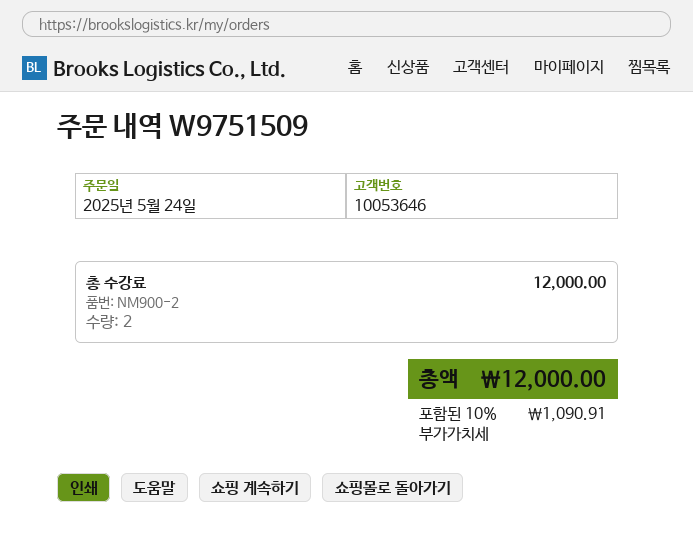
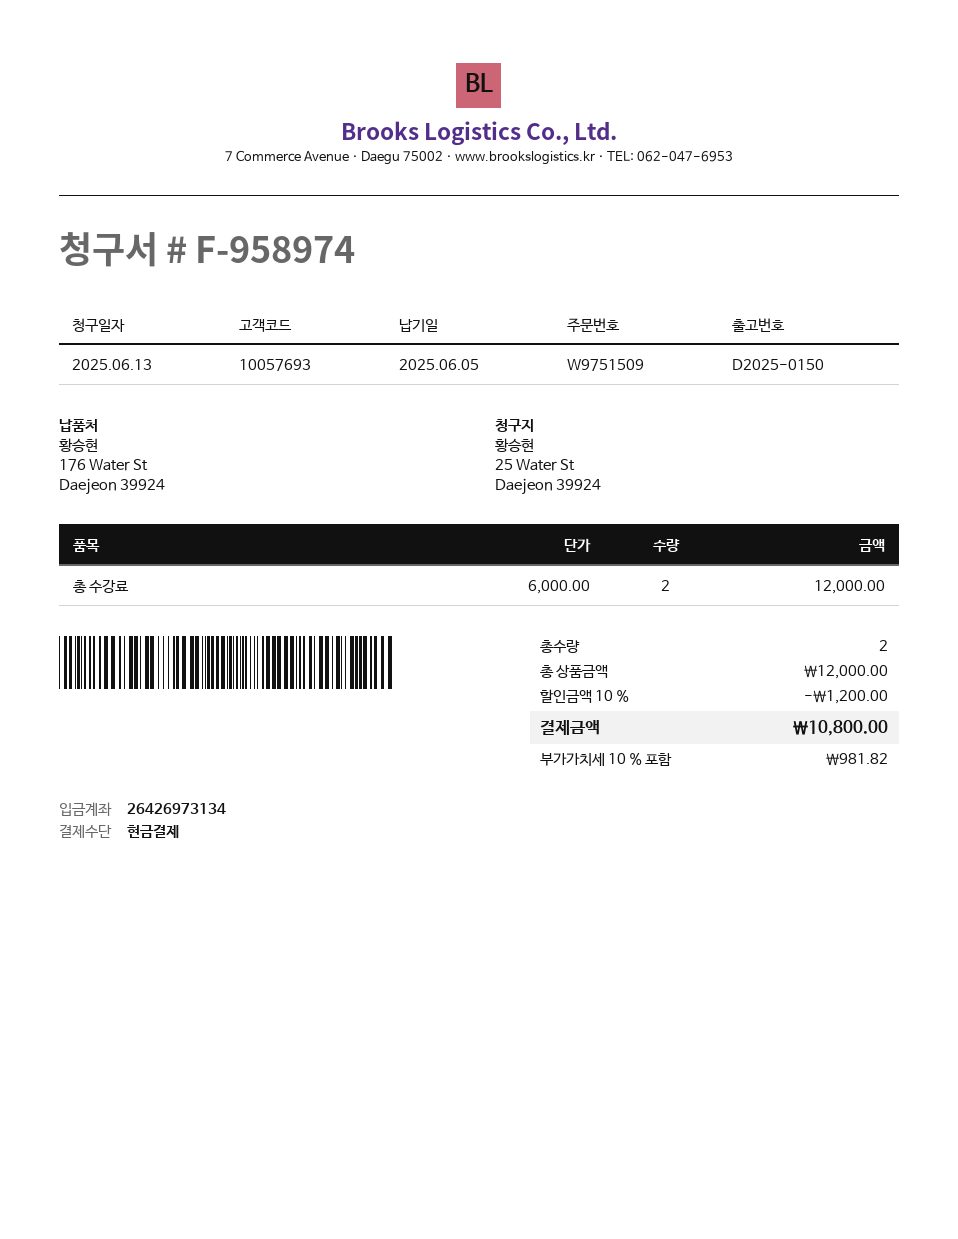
customer number: 10053646 -> 10057693
discount: none -> 10% = 1200.00
tax: 10% = 1090.91 -> 10% = 981.82
total: 12000.00 -> 10800.00

